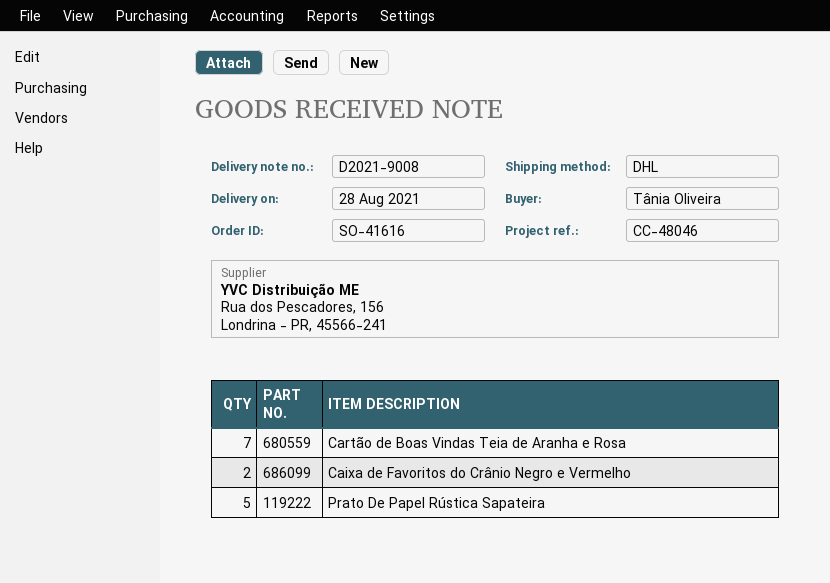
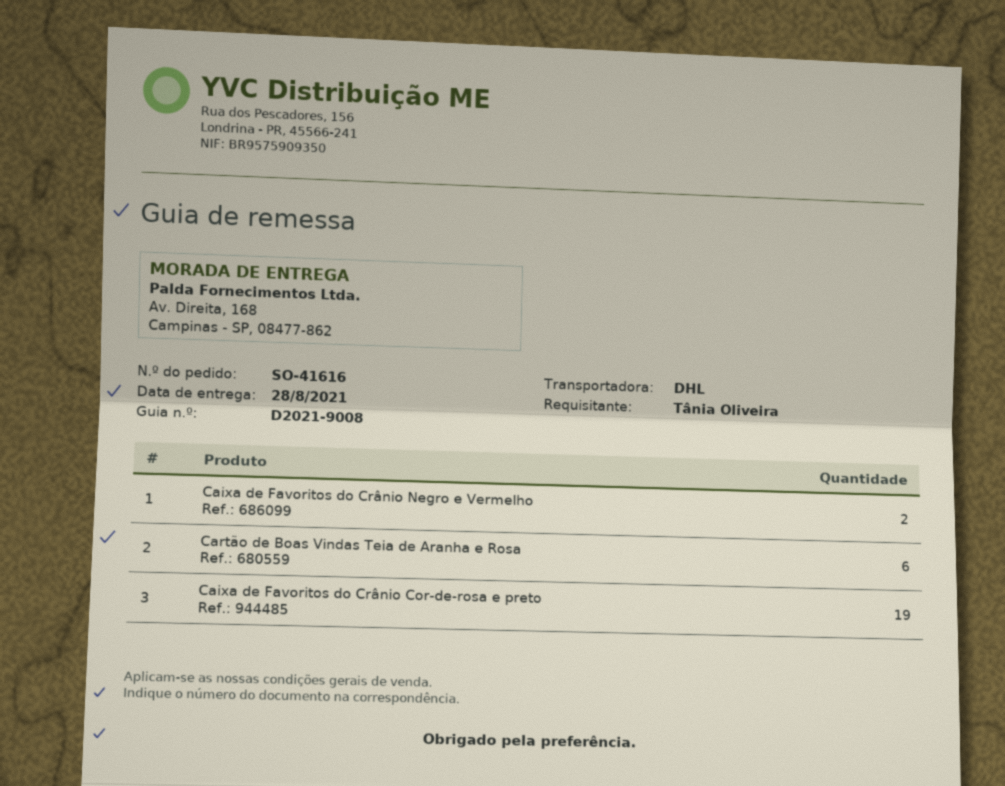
Cartão de Boas Vindas Teia de Aranha e Rosa: 7 -> 6
Prato De Papel Rústica Sapateira: 5 -> none
Caixa de Favoritos do Crânio Cor-de-rosa e preto: none -> 19

